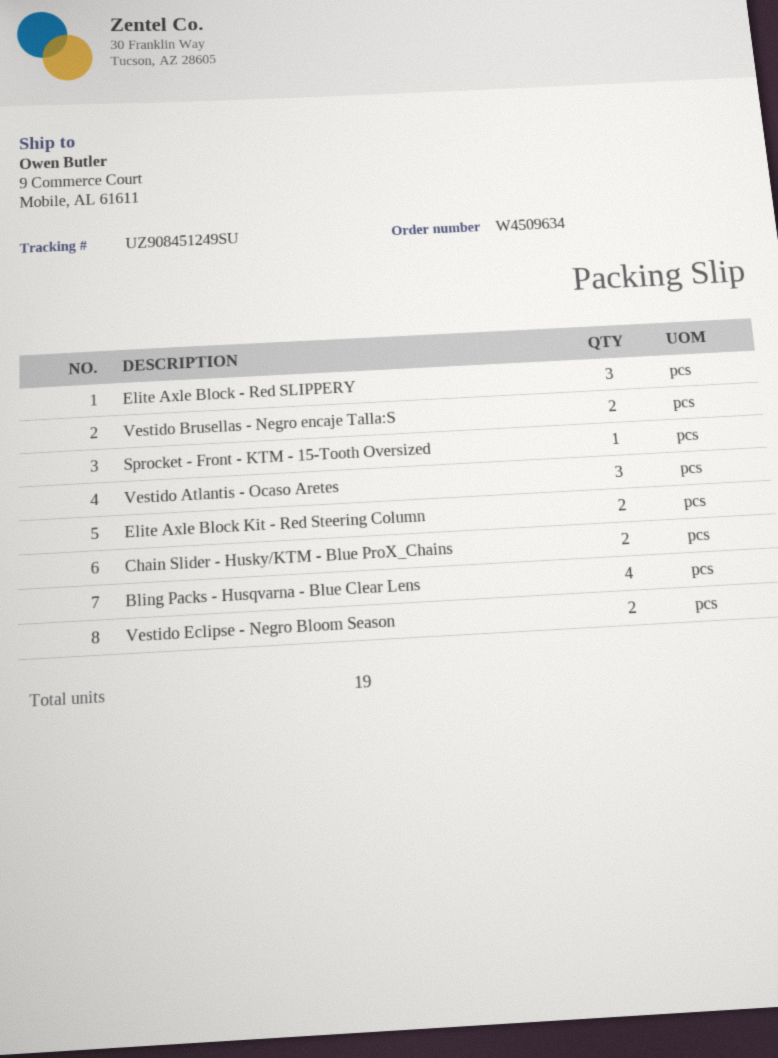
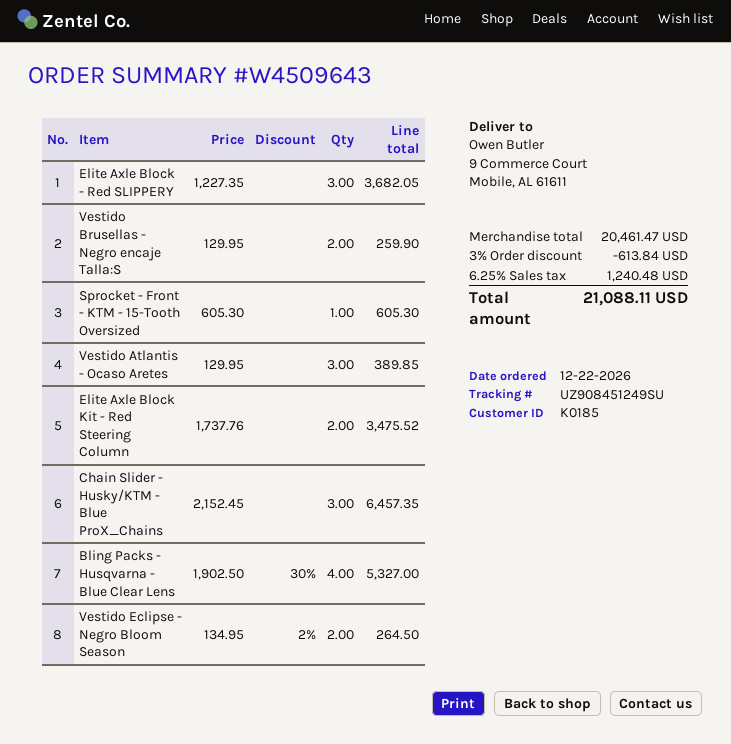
order number: W4509634 -> W4509643
Chain Slider - Husky/KTM - Blue ProX_Chains: 2 -> 3

